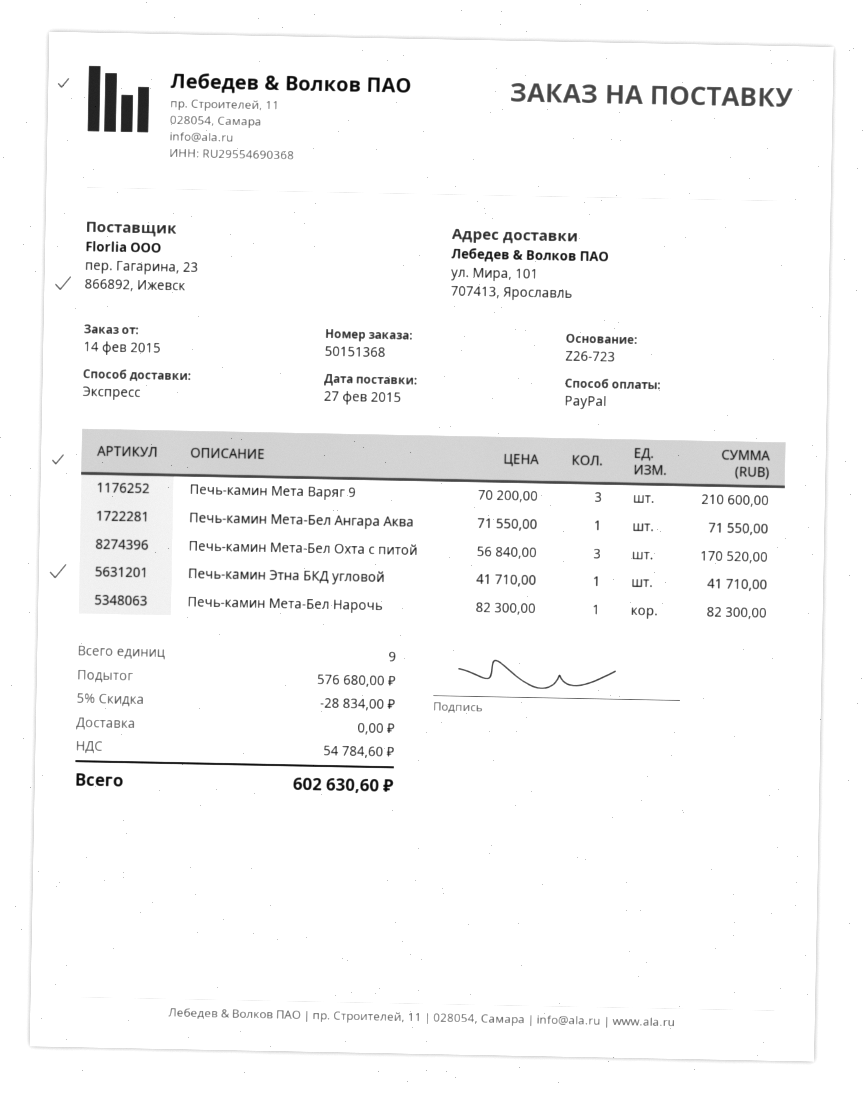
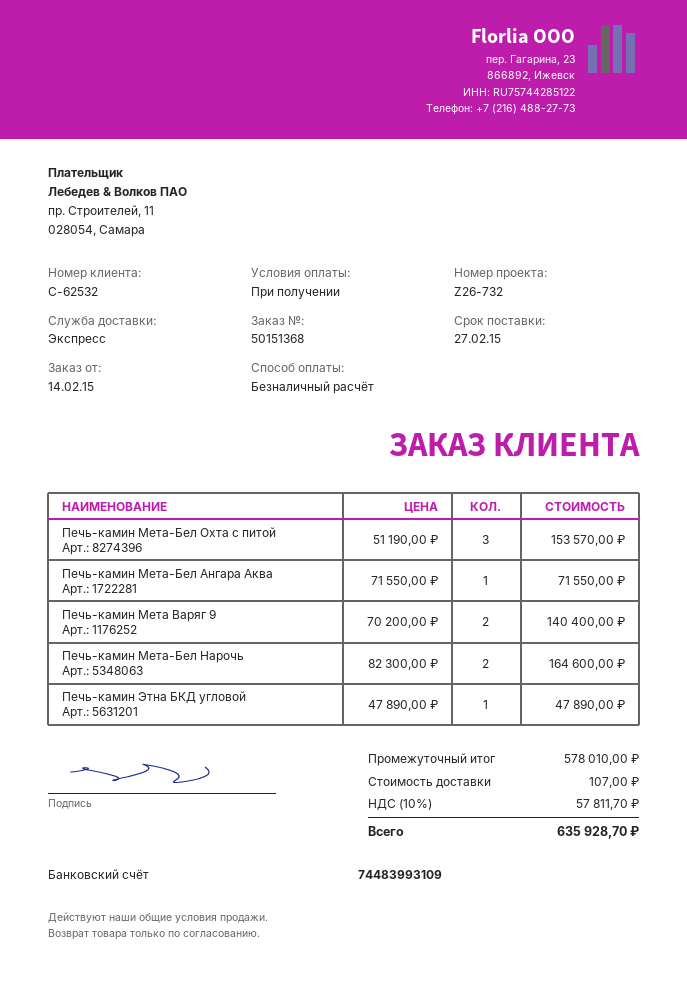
reference: Z26-723 -> Z26-732
payment method: PayPal -> bank transfer
Печь-камин Мета Варяг 9: 3 x 70200.00 = 210600.00 -> 2 x 70200.00 = 140400.00
Печь-камин Мета-Бел Охта с питой: 3 x 56840.00 = 170520.00 -> 3 x 51190.00 = 153570.00
Печь-камин Этна БКД угловой: 1 x 41710.00 = 41710.00 -> 1 x 47890.00 = 47890.00
Печь-камин Мета-Бел Нарочь: 1 x 82300.00 = 82300.00 -> 2 x 82300.00 = 164600.00
subtotal: 576680.00 -> 578010.00
discount: 5% = 28834.00 -> none
shipping: 0.00 -> 107.00
tax: 54784.60 -> 57811.70
total: 602630.60 -> 635928.70

